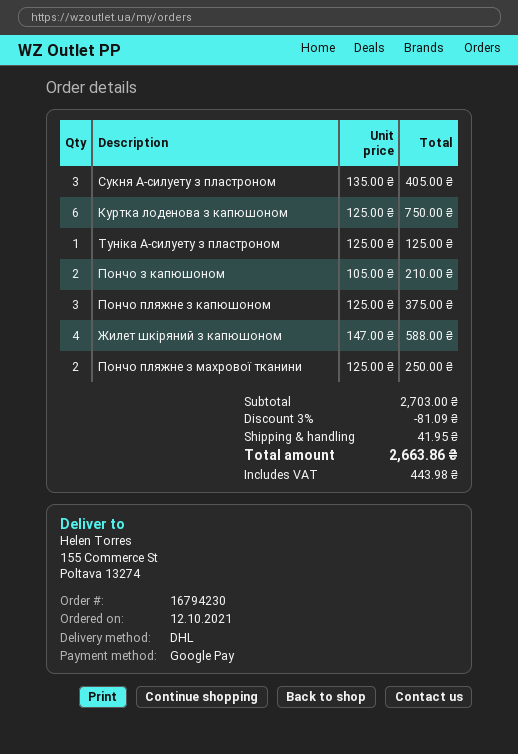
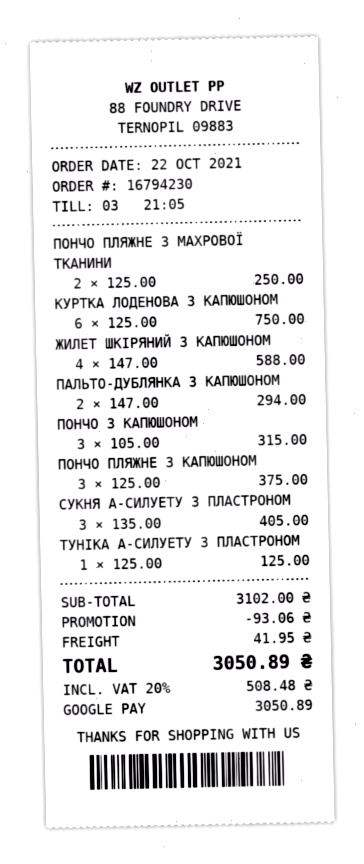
order date: 2021-10-12 -> 2021-10-22
Пончо з капюшоном: 2 x 105.00 = 210.00 -> 3 x 105.00 = 315.00
ПАЛЬТО-ДУБЛЯНКА З КАПЮШОНОМ: none -> 2 x 147.00 = 294.00
subtotal: 2703.00 -> 3102.00
discount: 81.09 -> 93.06
tax: 443.98 -> 508.48
total: 2663.86 -> 3050.89

